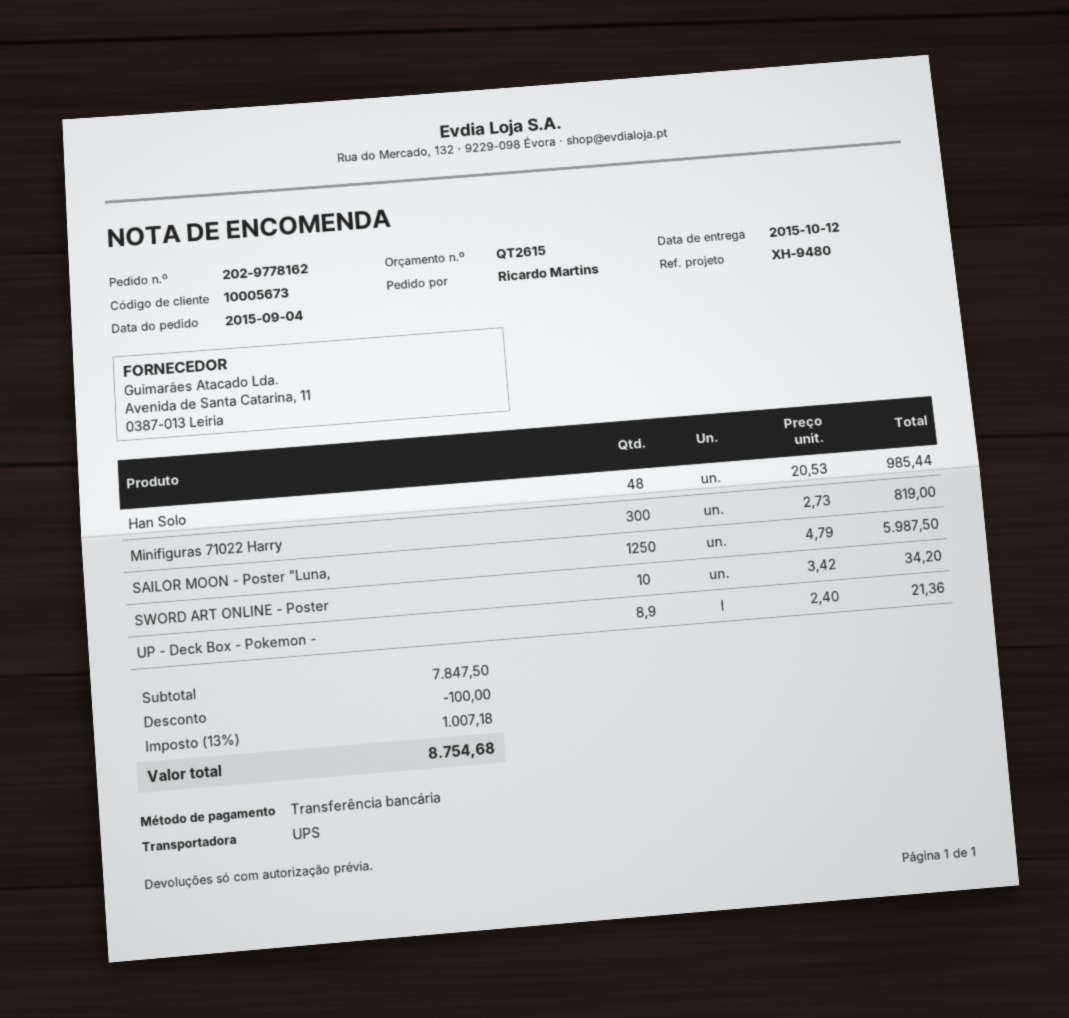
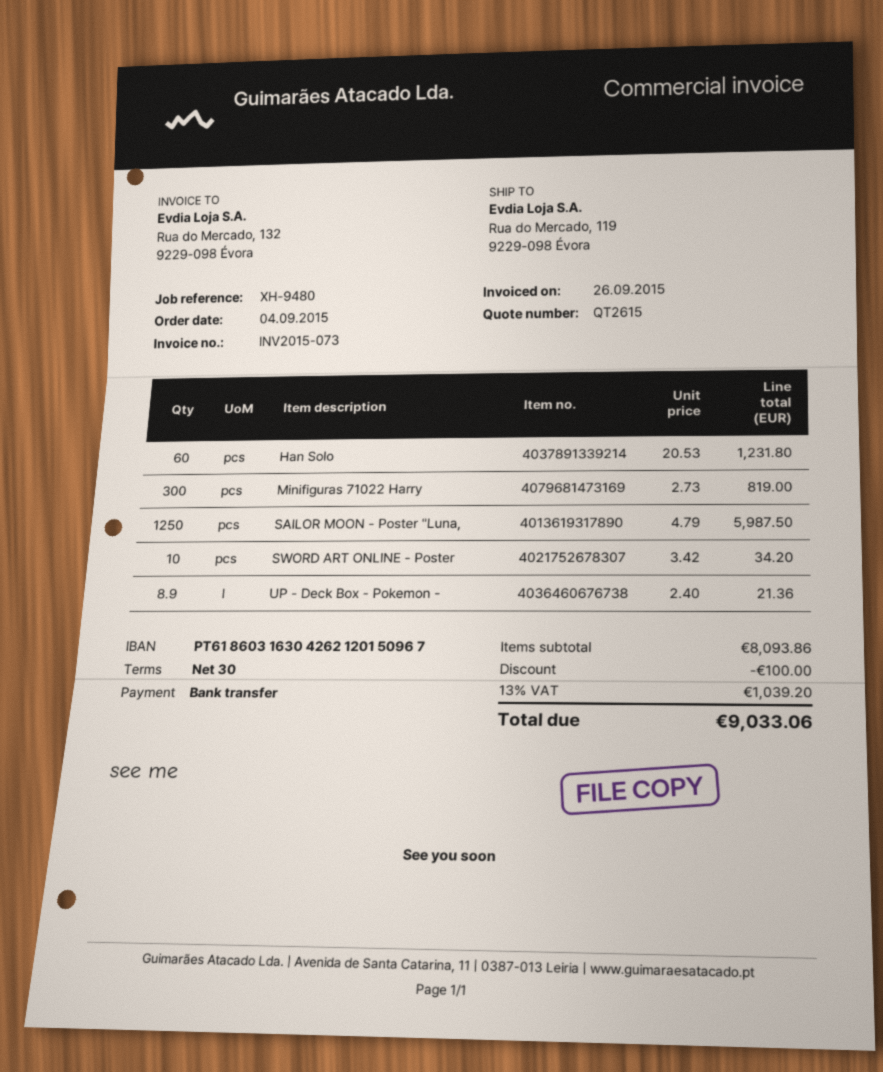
Han Solo: 48 x 20.53 = 985.44 -> 60 x 20.53 = 1231.80
subtotal: 7847.50 -> 8093.86
tax: 13% = 1007.18 -> 13% = 1039.20
total: 8754.68 -> 9033.06

